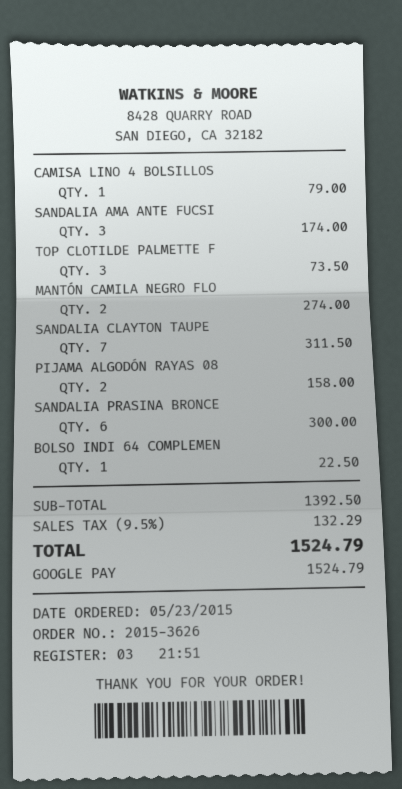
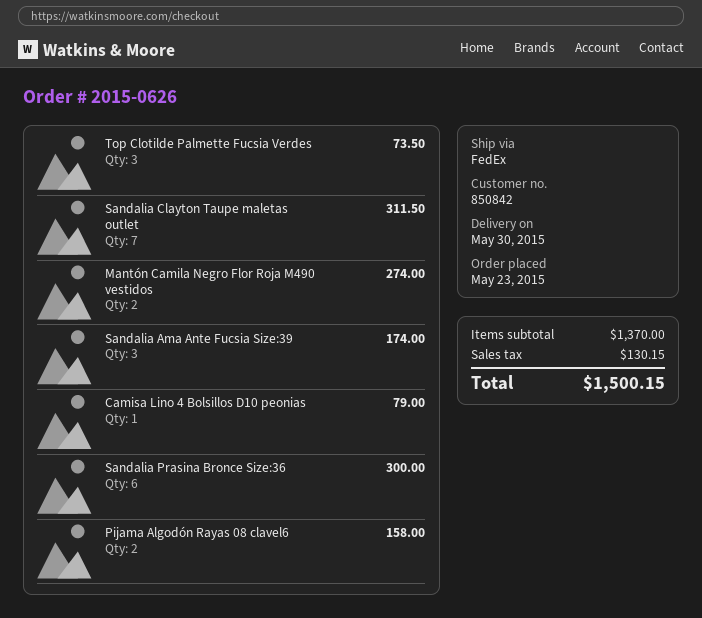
order number: 2015-3626 -> 2015-0626
BOLSO INDI 64 COMPLEMEN: 1 for 22.50 -> none
subtotal: 1392.50 -> 1370.00
tax: 132.29 -> 130.15
total: 1524.79 -> 1500.15

